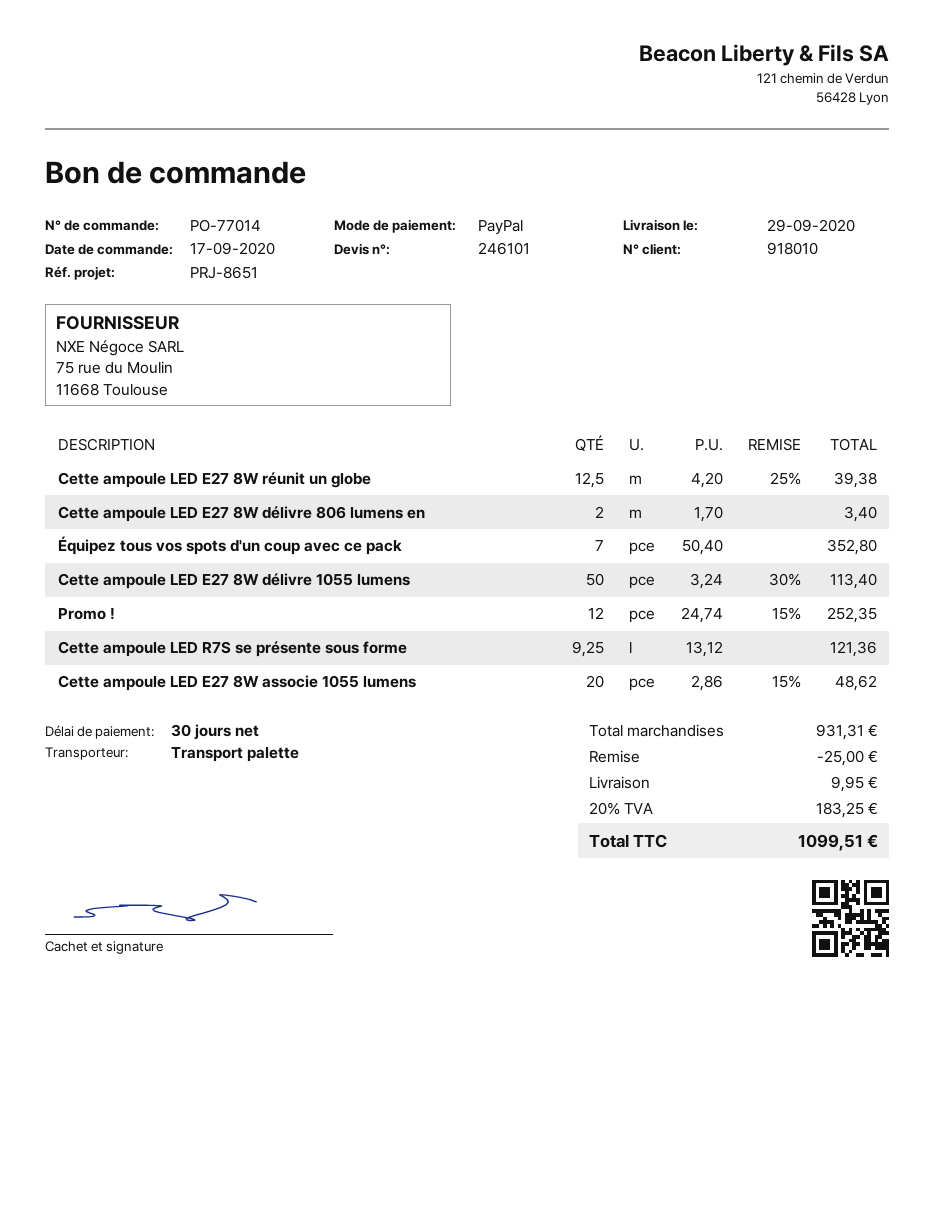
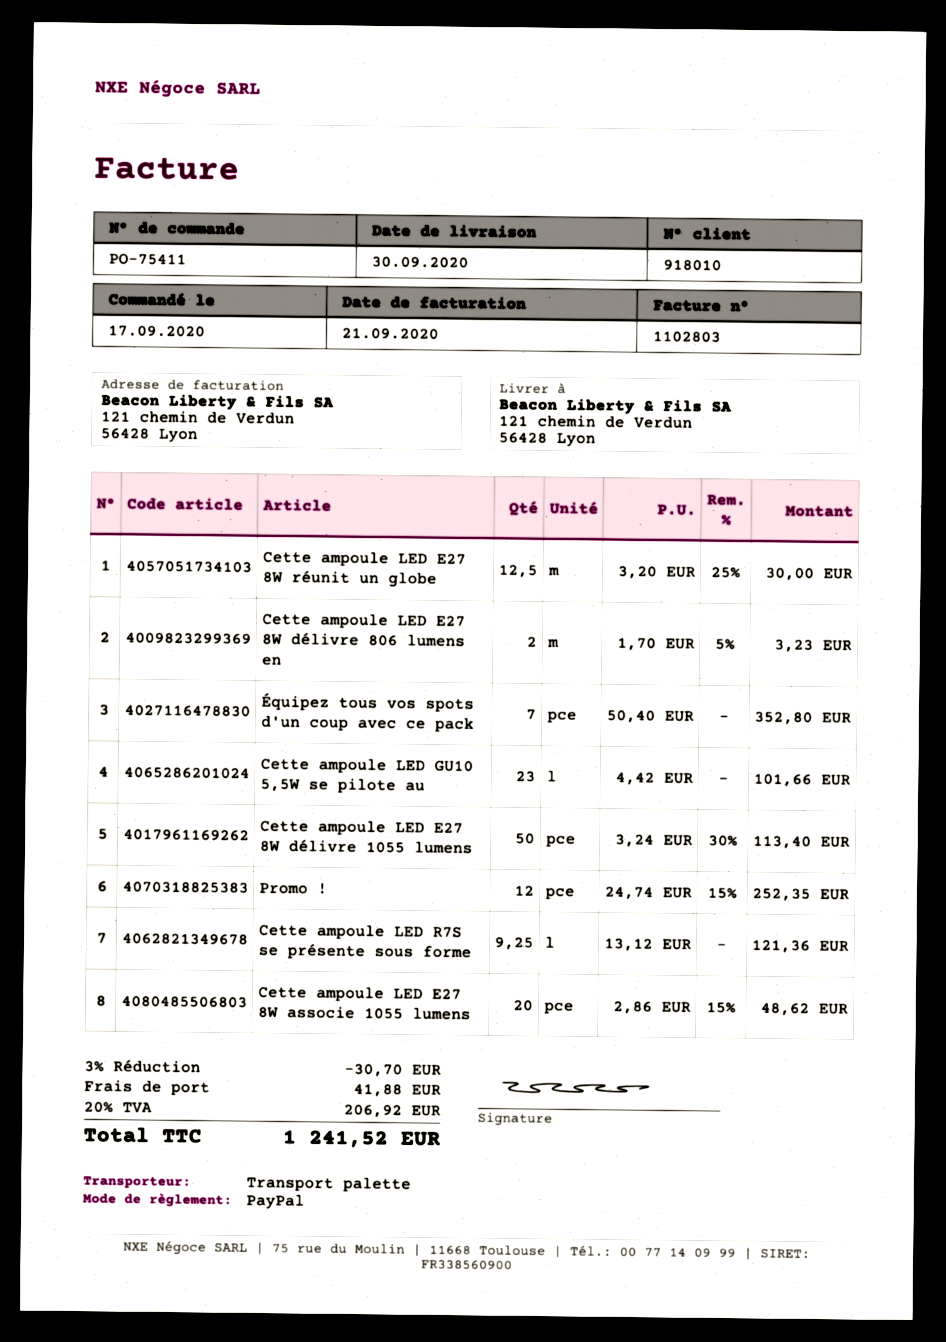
order number: PO-77014 -> PO-75411
delivery date: 2020-09-29 -> 2020-09-30
Cette ampoule LED E27 8W réunit un globe: 12.5 x 4.20 - 25% = 39.38 -> 12.5 x 3.20 - 25% = 30.00
Cette ampoule LED E27 8W délivre 806 lumens en: 2 x 1.70 = 3.40 -> 2 x 1.70 - 5% = 3.23
Cette ampoule LED GU10 5,5W se pilote au: none -> 23 x 4.42 = 101.66
discount: 25.00 -> 30.70
shipping: 9.95 -> 41.88
tax: 20% = 183.25 -> 20% = 206.92
total: 1099.51 -> 1241.52

